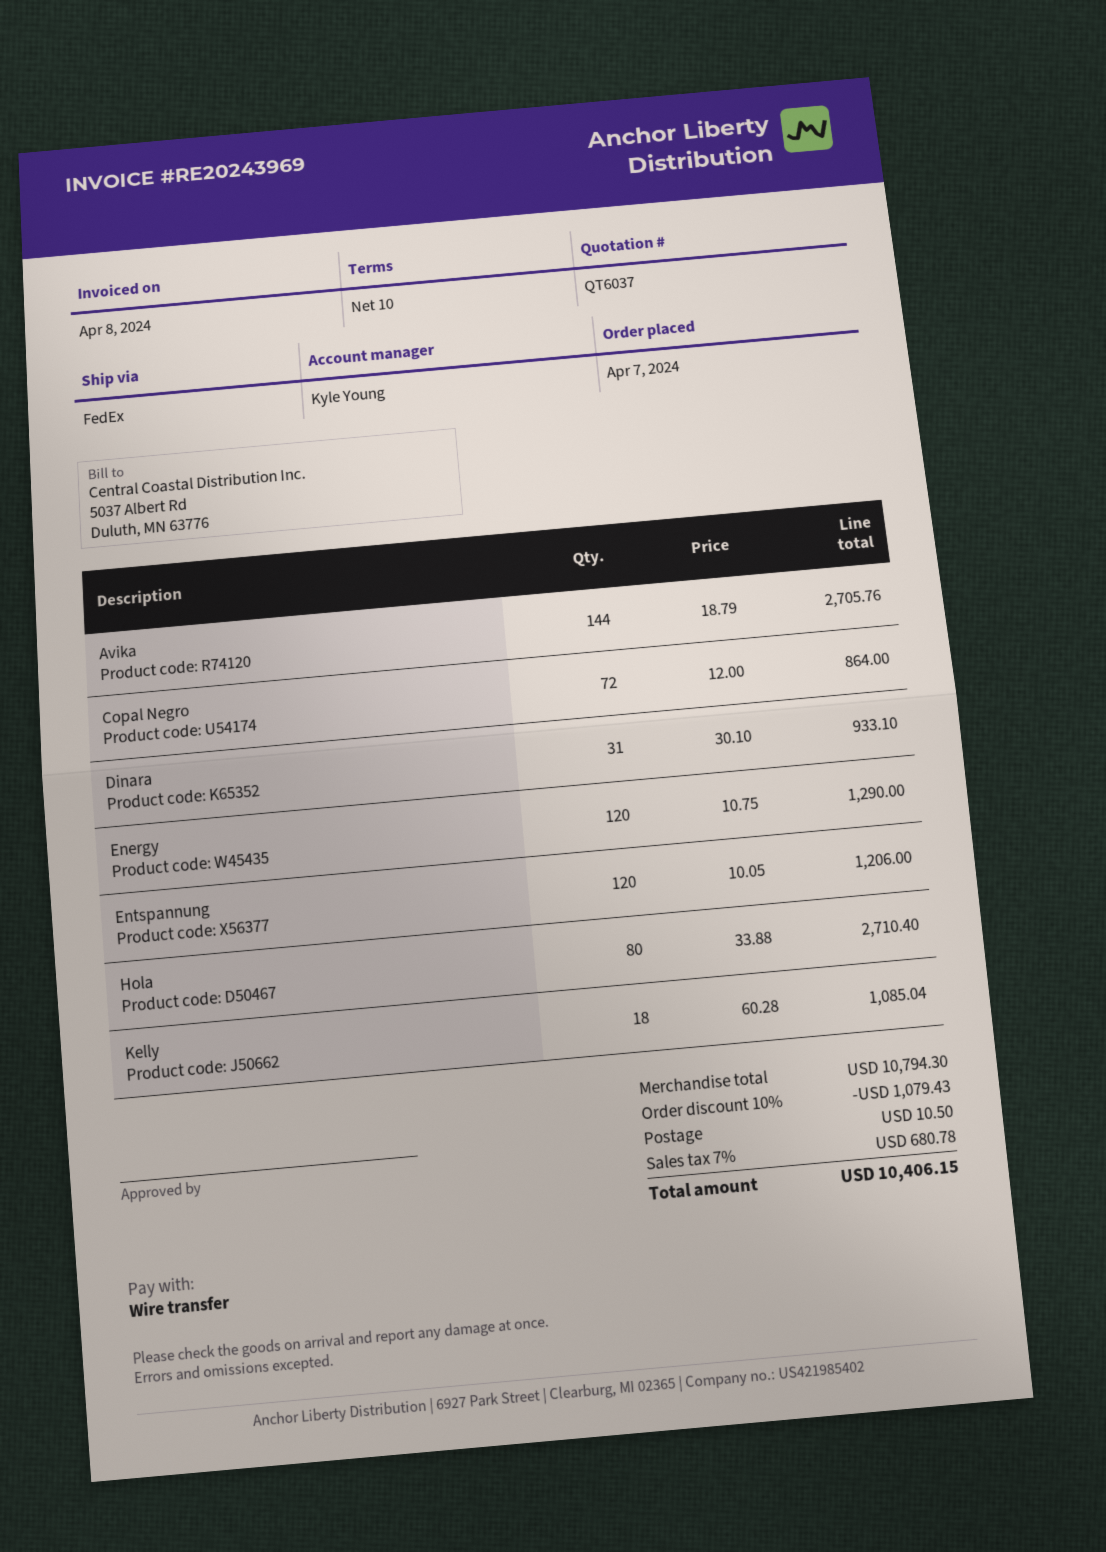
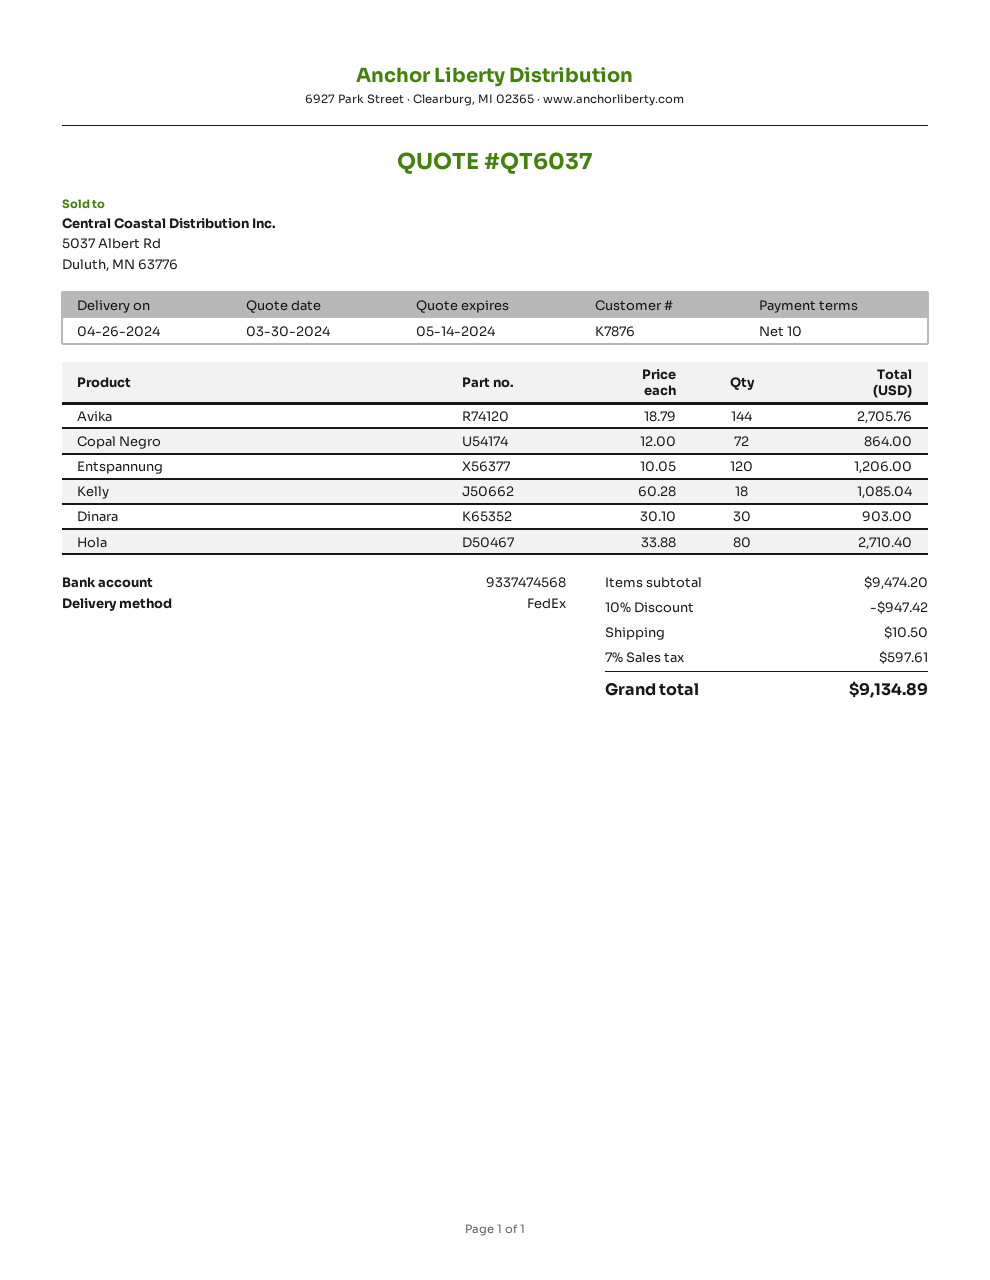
Dinara: 31 x 30.10 = 933.10 -> 30 x 30.10 = 903.00
Energy: 120 x 10.75 = 1290.00 -> none
subtotal: 10794.30 -> 9474.20
discount: 10% = 1079.43 -> 10% = 947.42
tax: 7% = 680.78 -> 7% = 597.61
total: 10406.15 -> 9134.89

